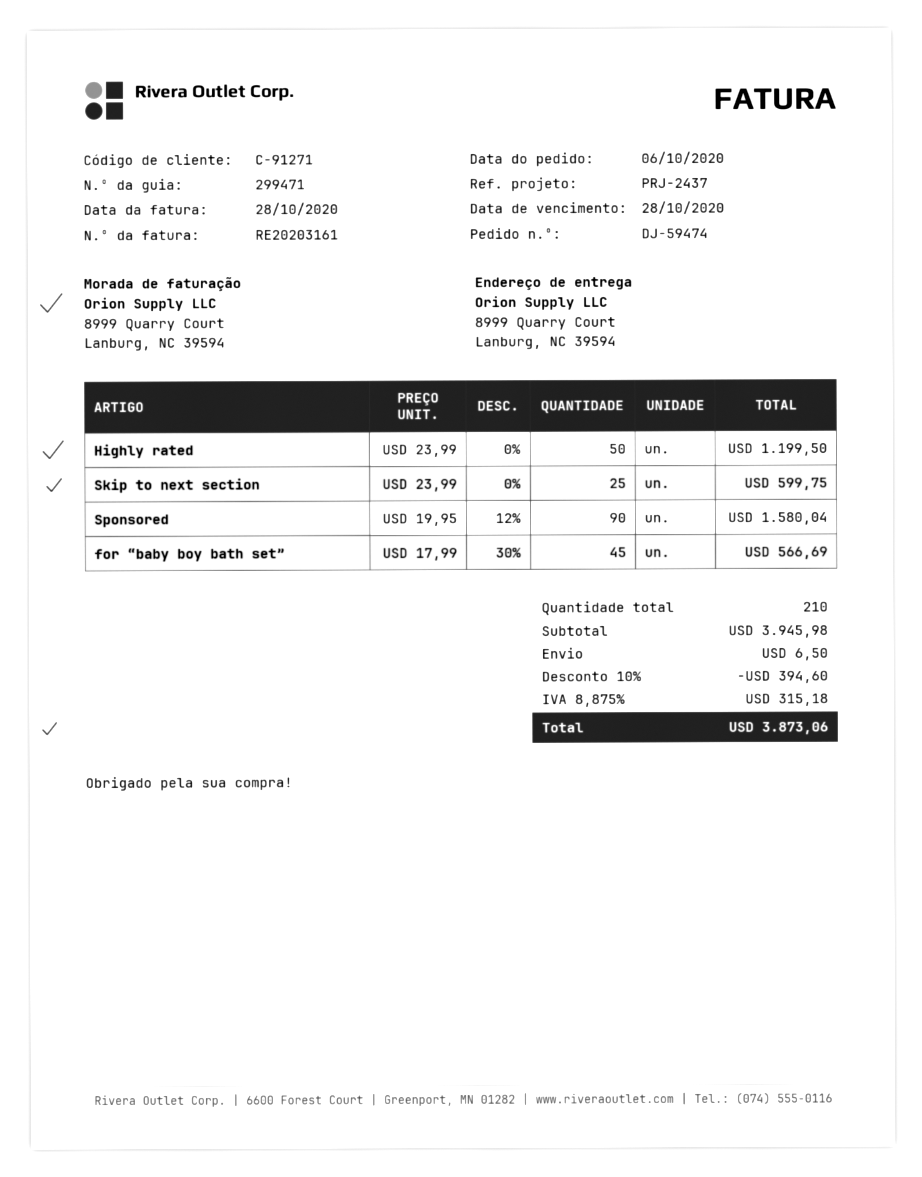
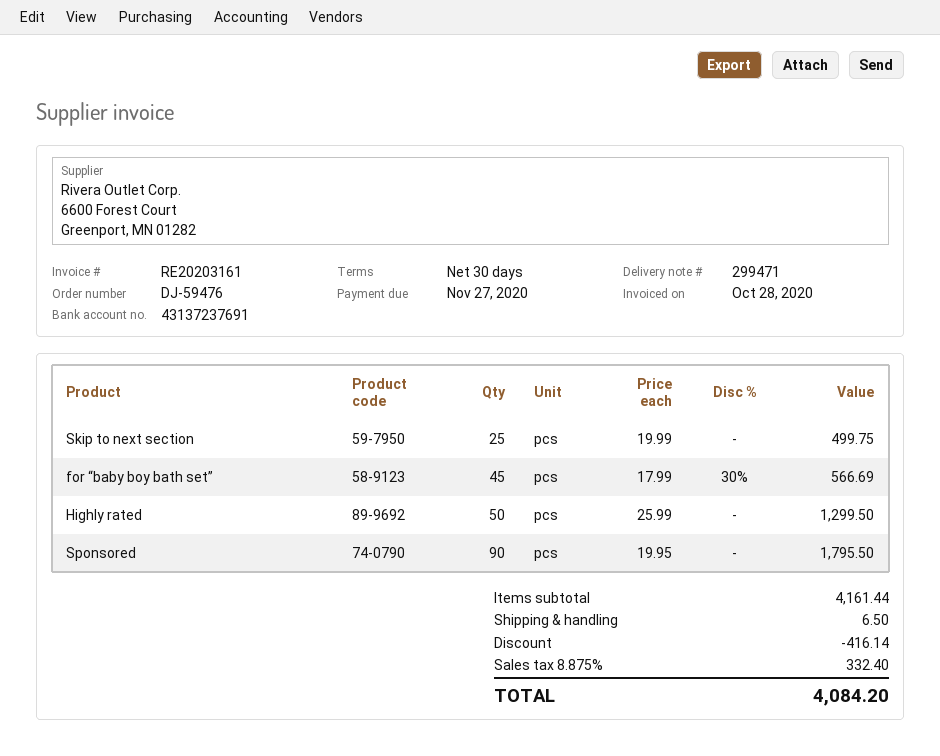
order number: DJ-59474 -> DJ-59476
due date: 2020-10-28 -> 2020-11-27
Highly rated: 50 x 23.99 = 1199.50 -> 50 x 25.99 = 1299.50
Skip to next section: 25 x 23.99 = 599.75 -> 25 x 19.99 = 499.75
Sponsored: 90 x 19.95 - 12% = 1580.04 -> 90 x 19.95 = 1795.50
subtotal: 3945.98 -> 4161.44
discount: 394.60 -> 416.14
tax: 8.875% = 315.18 -> 8.875% = 332.40
total: 3873.06 -> 4084.20

